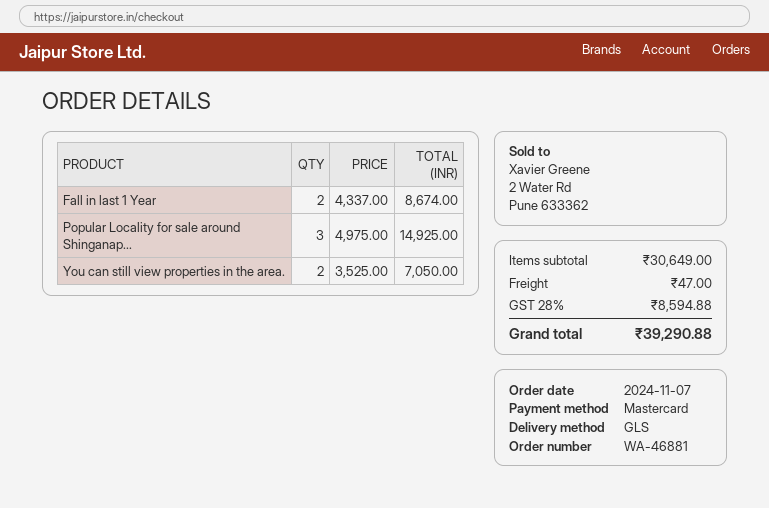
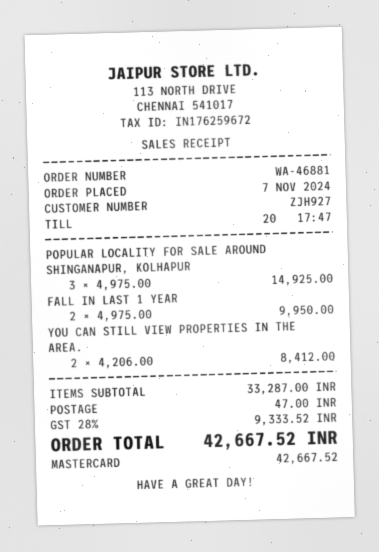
Fall in last 1 Year: 2 x 4337.00 = 8674.00 -> 2 x 4975.00 = 9950.00
You can still view properties in the area.: 2 x 3525.00 = 7050.00 -> 2 x 4206.00 = 8412.00
subtotal: 30649.00 -> 33287.00
tax: 28% = 8594.88 -> 28% = 9333.52
total: 39290.88 -> 42667.52

